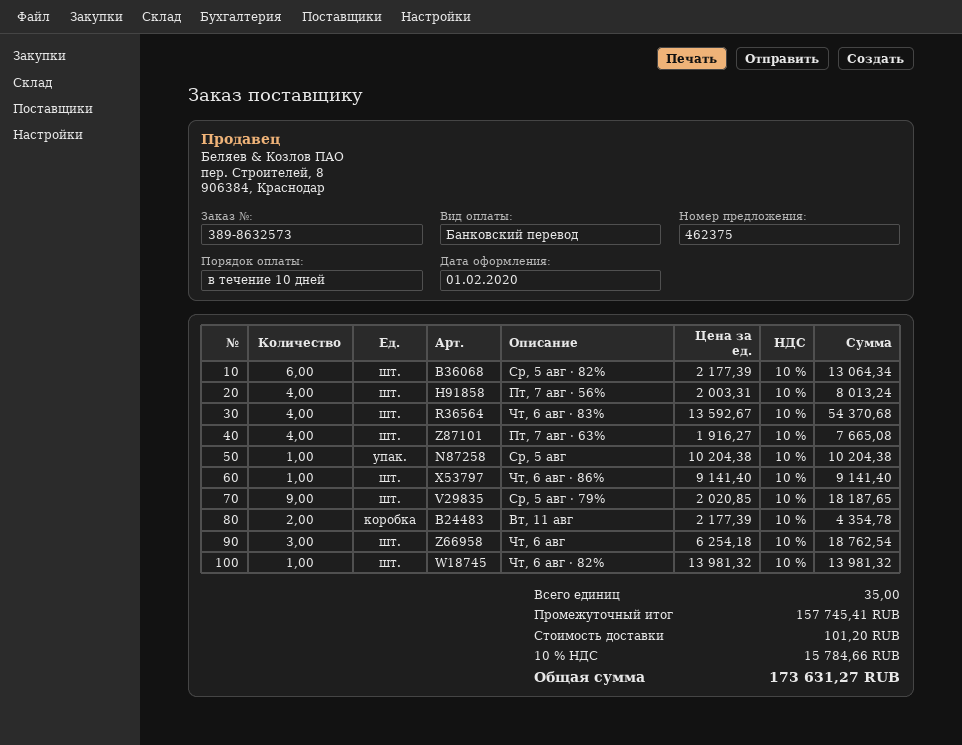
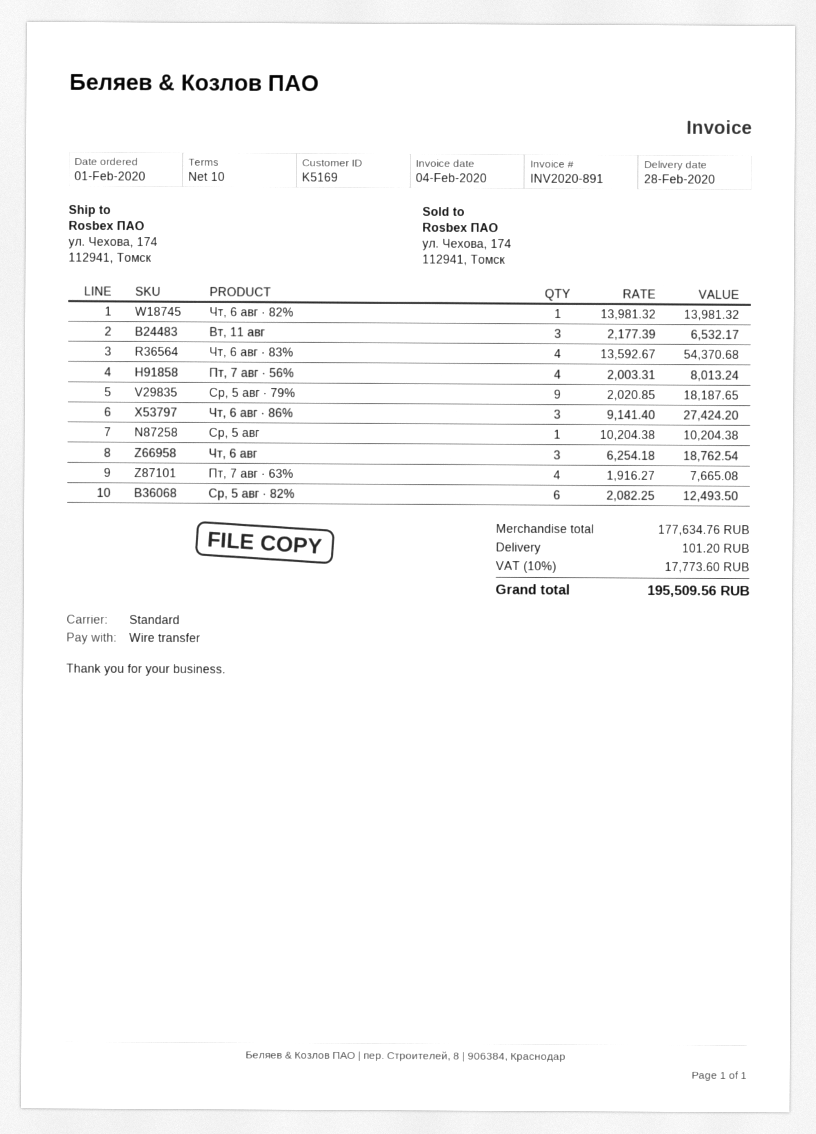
Ср, 5 авг · 82%: 6 x 2177.39 = 13064.34 -> 6 x 2082.25 = 12493.50
Чт, 6 авг · 86%: 1 x 9141.40 = 9141.40 -> 3 x 9141.40 = 27424.20
Вт, 11 авг: 2 x 2177.39 = 4354.78 -> 3 x 2177.39 = 6532.17
subtotal: 157745.41 -> 177634.76
tax: 10% = 15784.66 -> 10% = 17773.60
total: 173631.27 -> 195509.56

